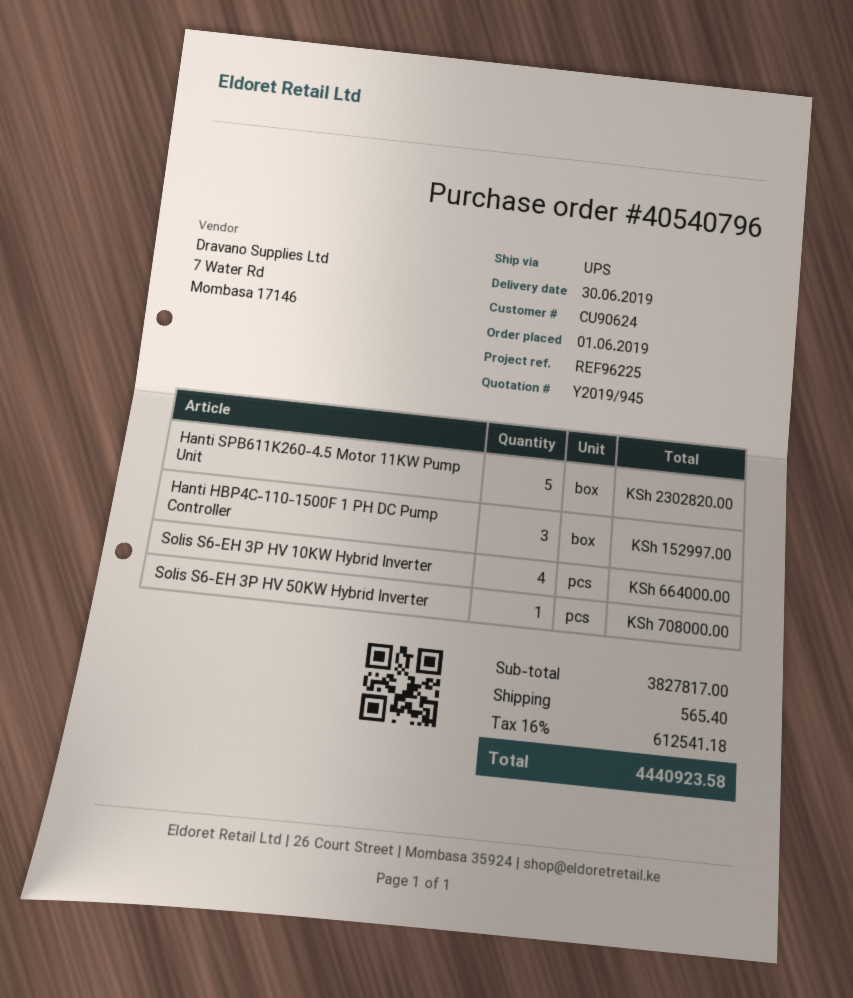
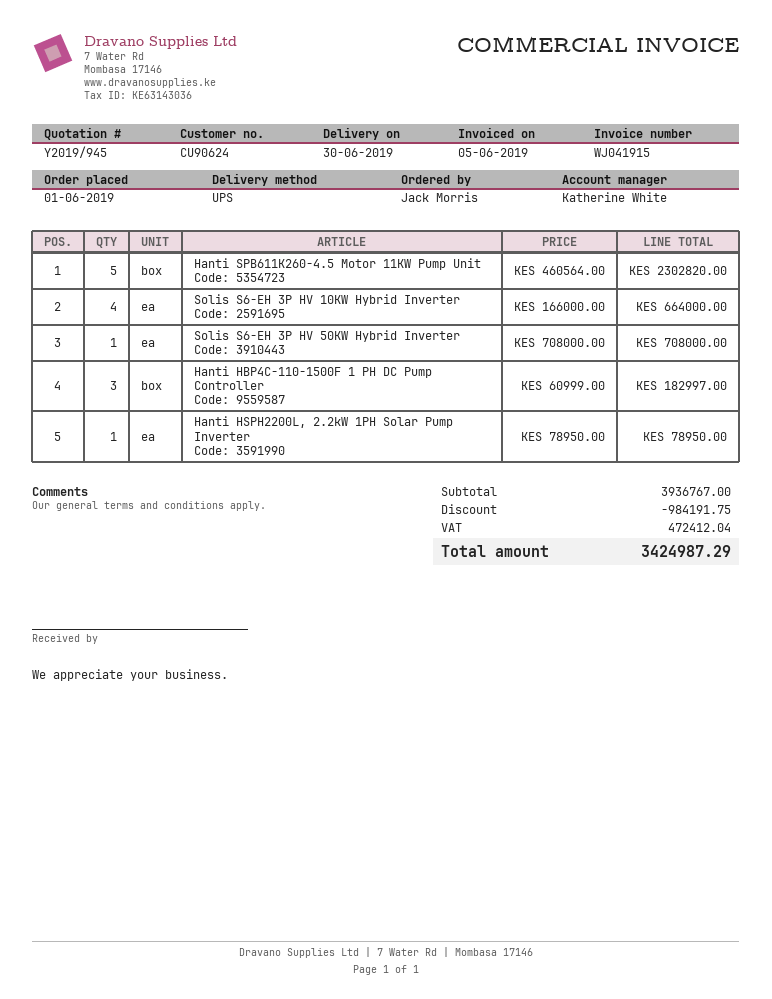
Hanti HBP4C-110-1500F 1 PH DC Pump Controller: 3 for 152997.00 -> 3 for 182997.00
Hanti HSPH2200L, 2.2kW 1PH Solar Pump Inverter: none -> 1 for 78950.00
subtotal: 3827817.00 -> 3936767.00
discount: none -> 984191.75
shipping: 565.40 -> none
tax: 612541.18 -> 472412.04
total: 4440923.58 -> 3424987.29

